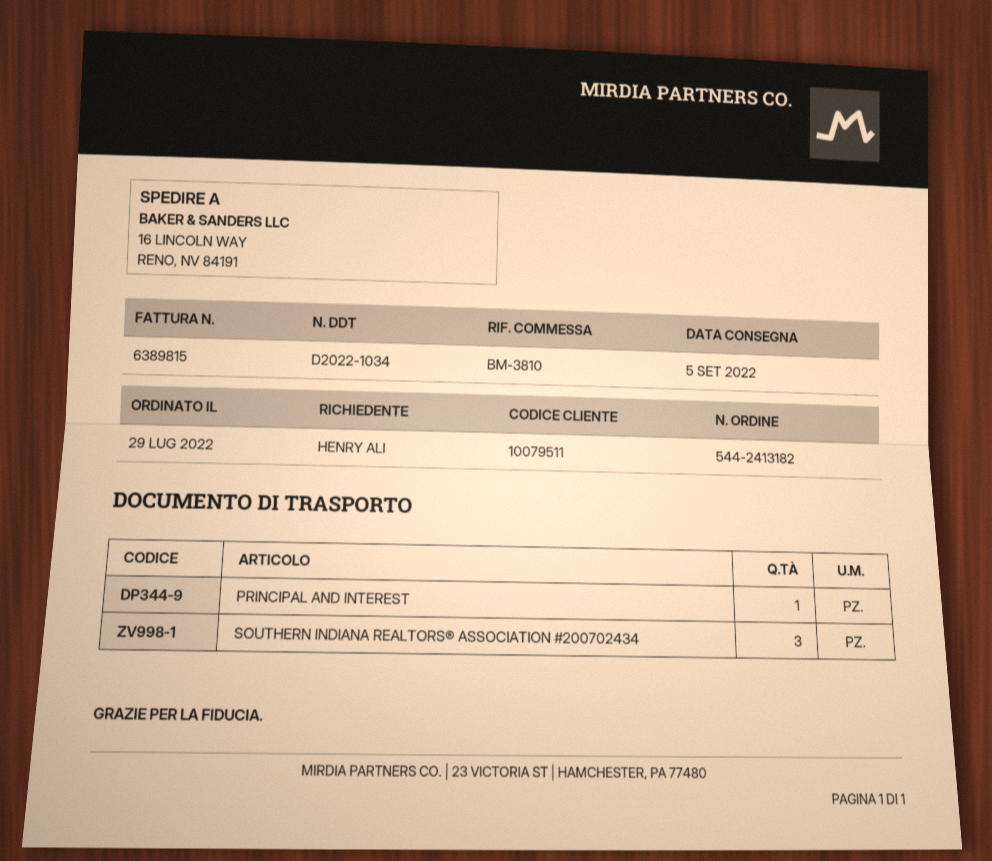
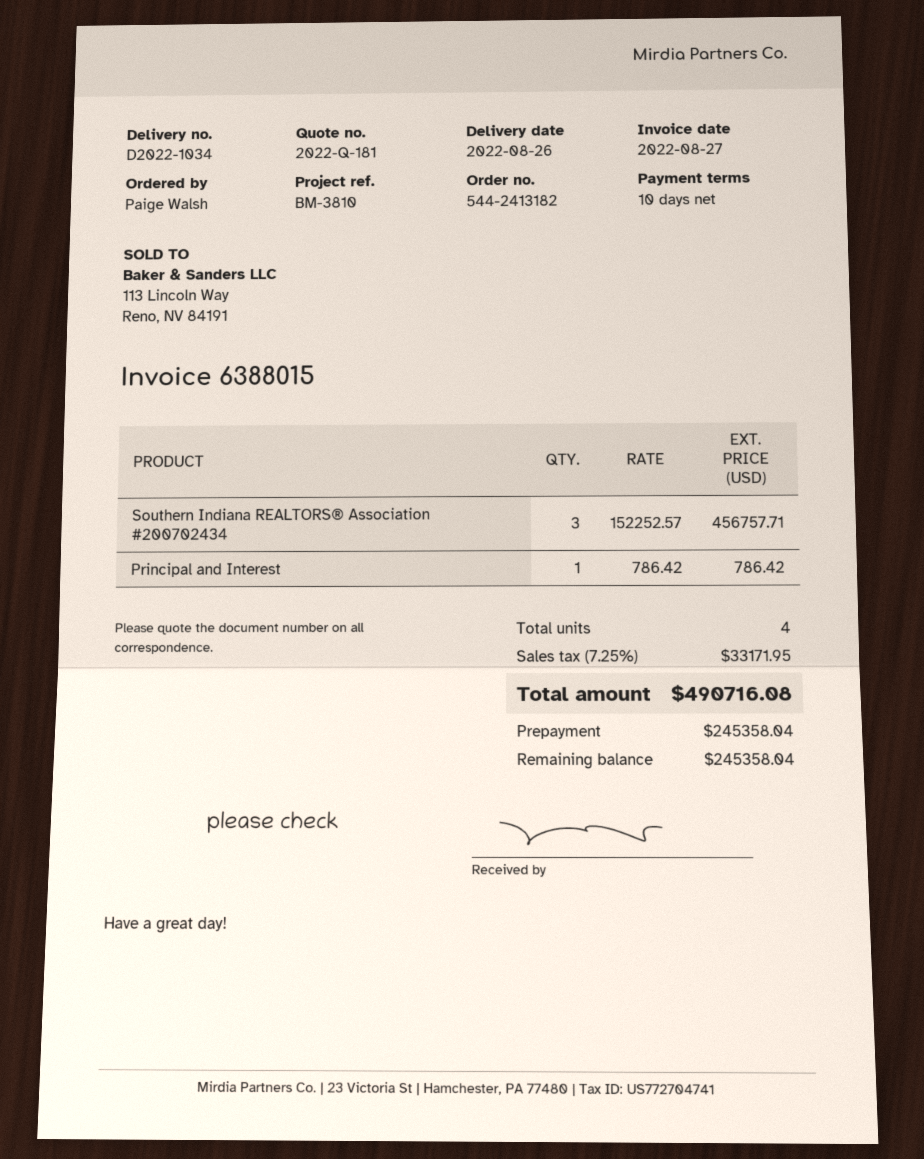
delivery date: 2022-09-05 -> 2022-08-26
invoice number: 6389815 -> 6388015
ordered by: HENRY ALI -> Paige Walsh

